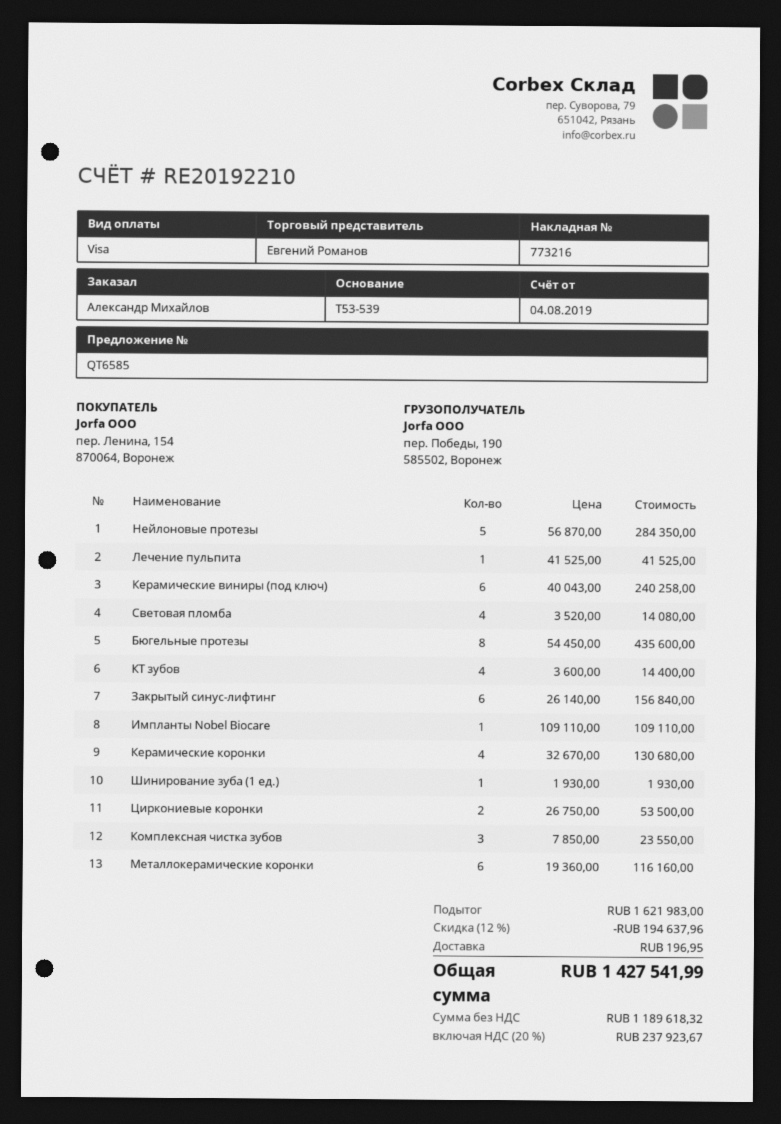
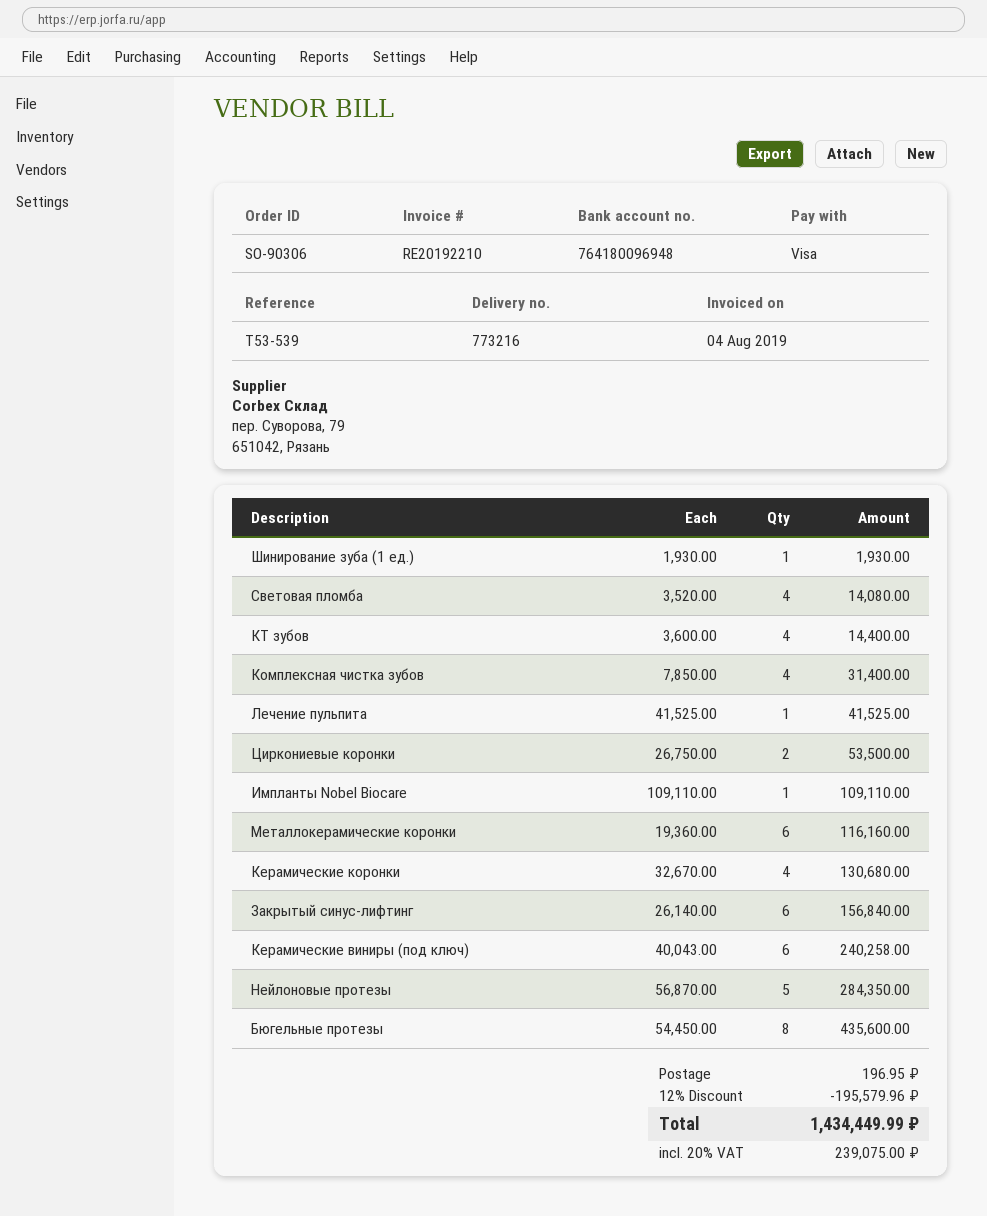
Комплексная чистка зубов: 3 x 7850.00 = 23550.00 -> 4 x 7850.00 = 31400.00
discount: 12% = 194637.96 -> 12% = 195579.96
tax: 20% = 237923.67 -> 20% = 239075.00
total: 1427541.99 -> 1434449.99

